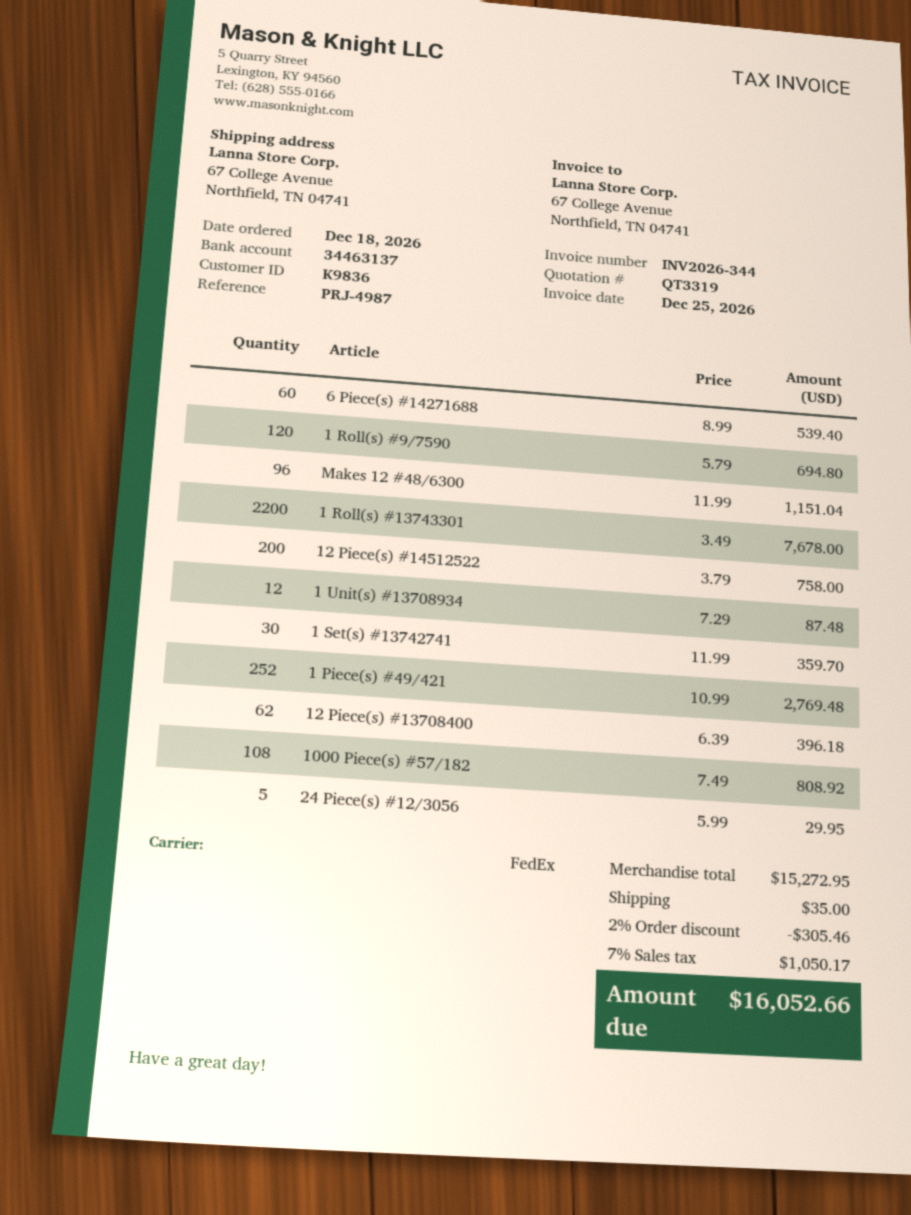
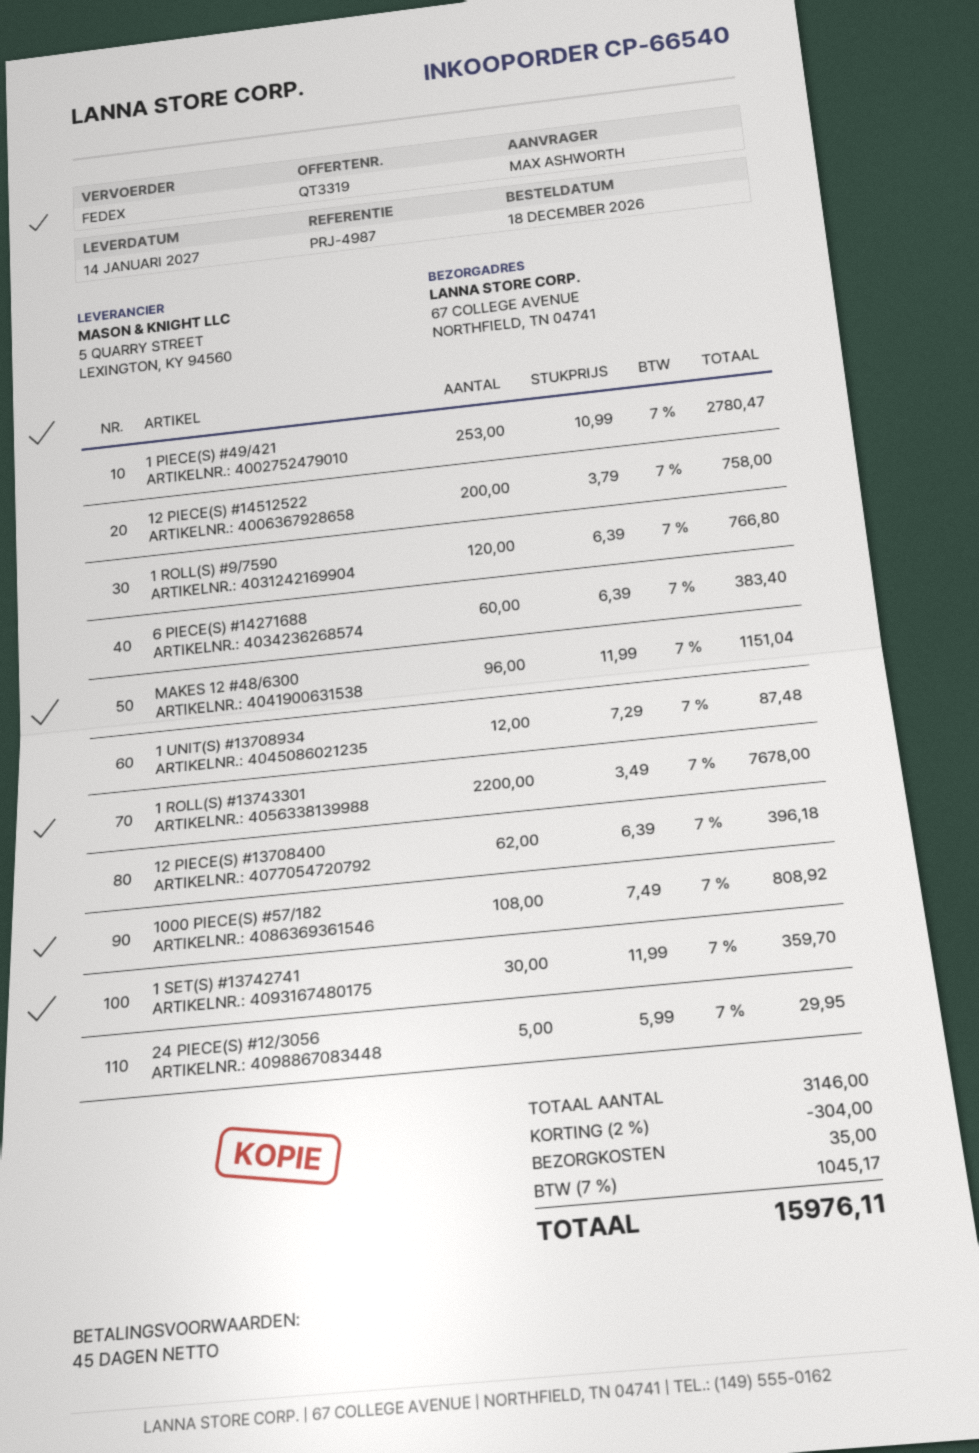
6 Piece(s) #14271688: 60 x 8.99 = 539.40 -> 60 x 6.39 = 383.40
1 Roll(s) #9/7590: 120 x 5.79 = 694.80 -> 120 x 6.39 = 766.80
1 Piece(s) #49/421: 252 x 10.99 = 2769.48 -> 253 x 10.99 = 2780.47
discount: 2% = 305.46 -> 2% = 304.00
tax: 7% = 1050.17 -> 7% = 1045.17
total: 16052.66 -> 15976.11

